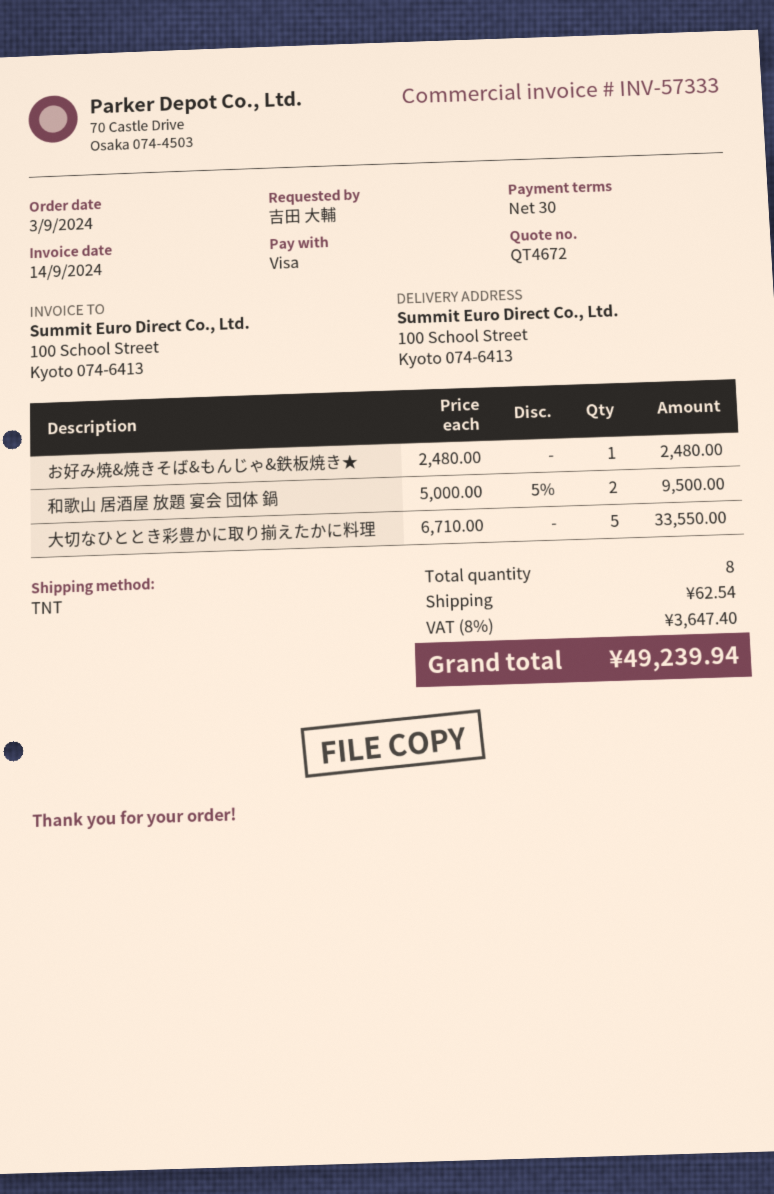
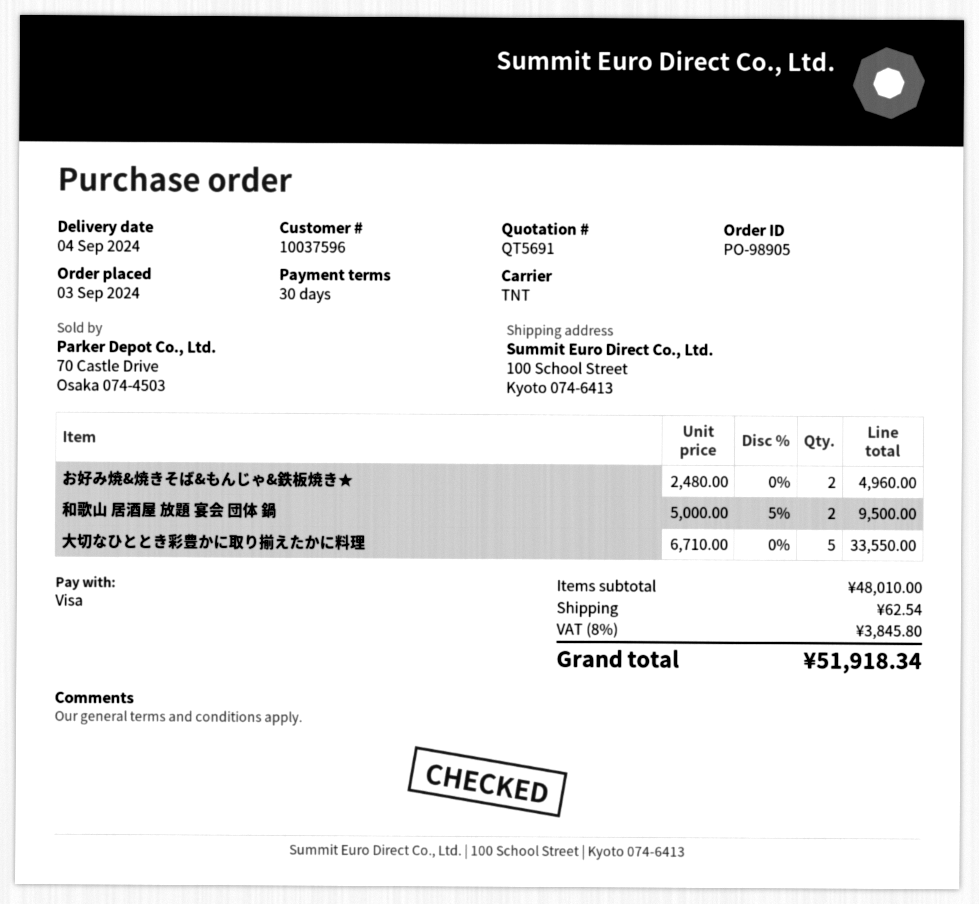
quote number: QT4672 -> QT5691
お好み焼&焼きそば&もんじゃ&鉄板焼き★: 1 x 2480.00 = 2480.00 -> 2 x 2480.00 = 4960.00
tax: 8% = 3647.40 -> 8% = 3845.80
total: 49239.94 -> 51918.34

